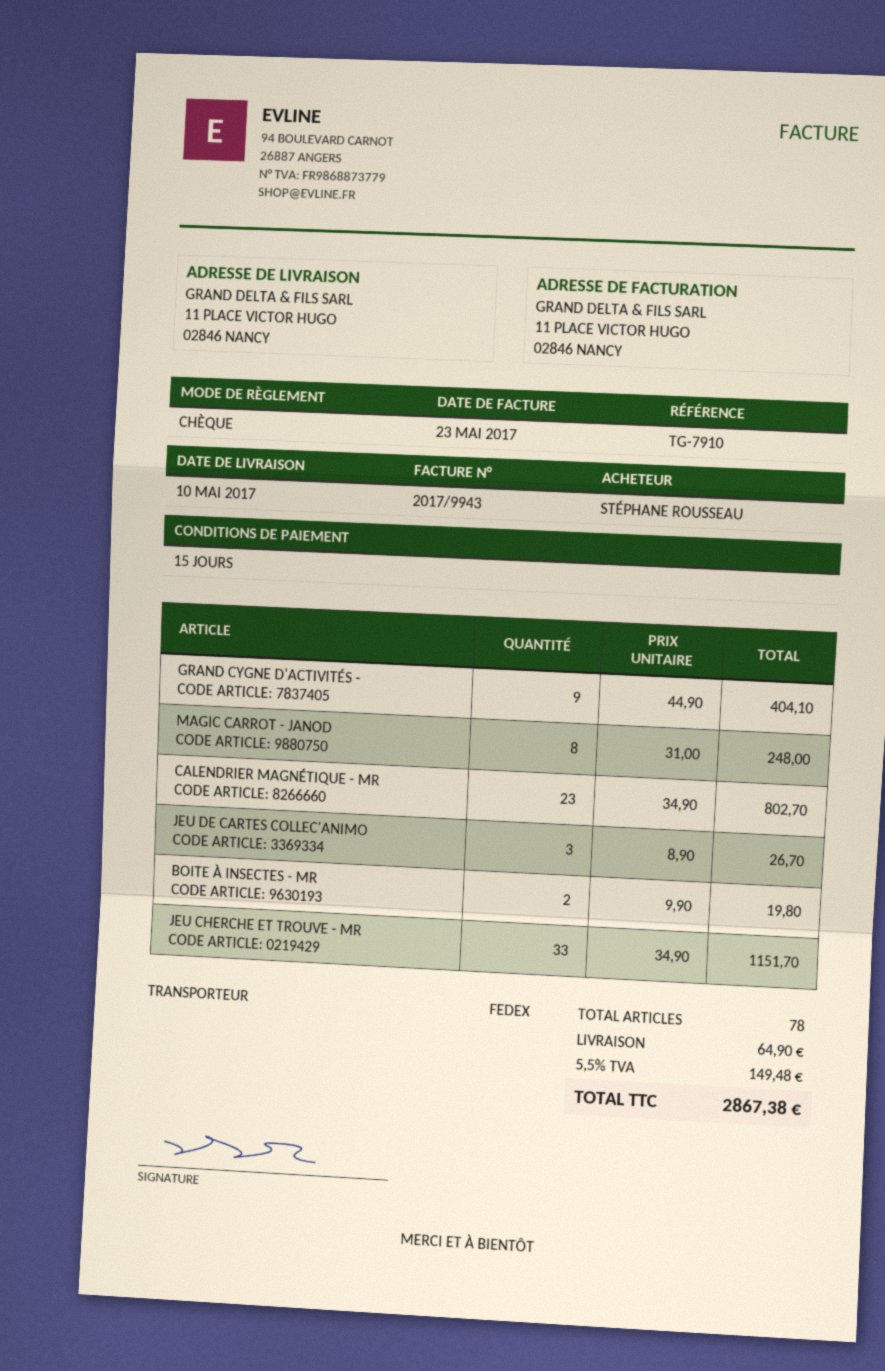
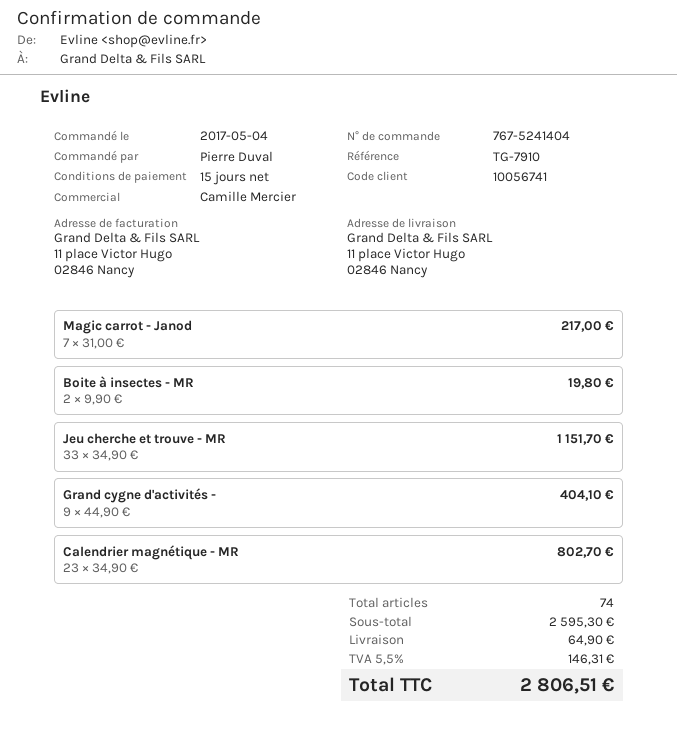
ordered by: STÉPHANE ROUSSEAU -> Pierre Duval
MAGIC CARROT - JANOD: 8 x 31.00 = 248.00 -> 7 x 31.00 = 217.00
JEU DE CARTES COLLEC'ANIMO: 3 x 8.90 = 26.70 -> none
total quantity: 78 -> 74
tax: 5.5% = 149.48 -> 5.5% = 146.31
total: 2867.38 -> 2806.51

